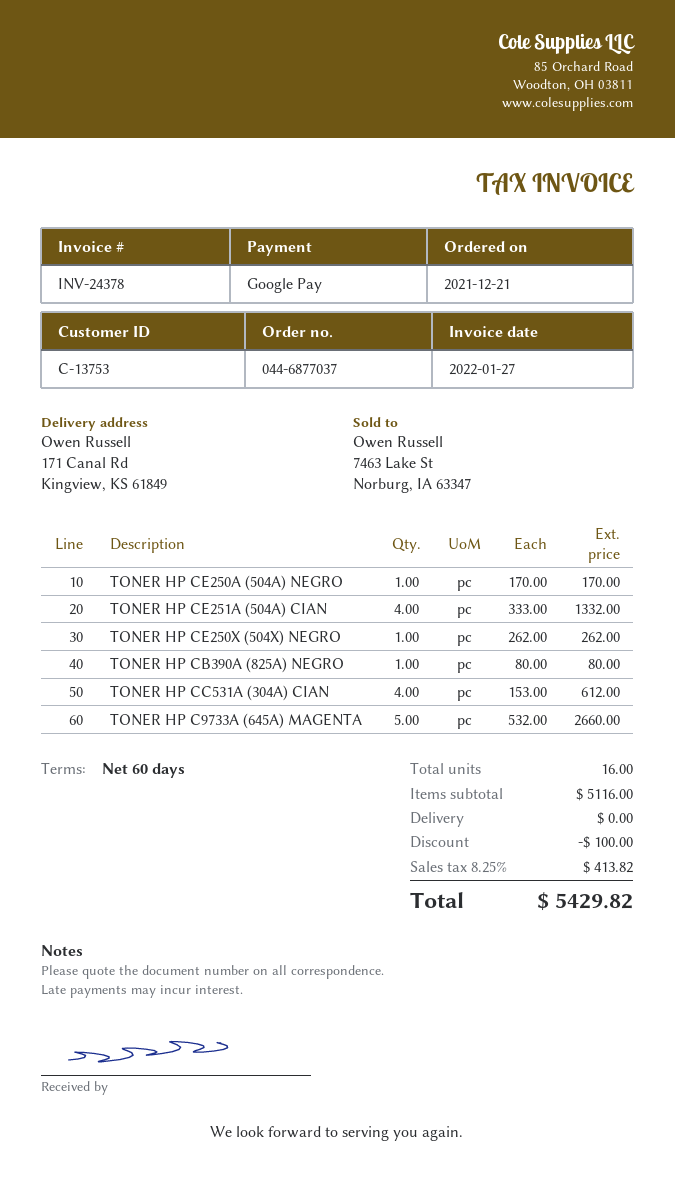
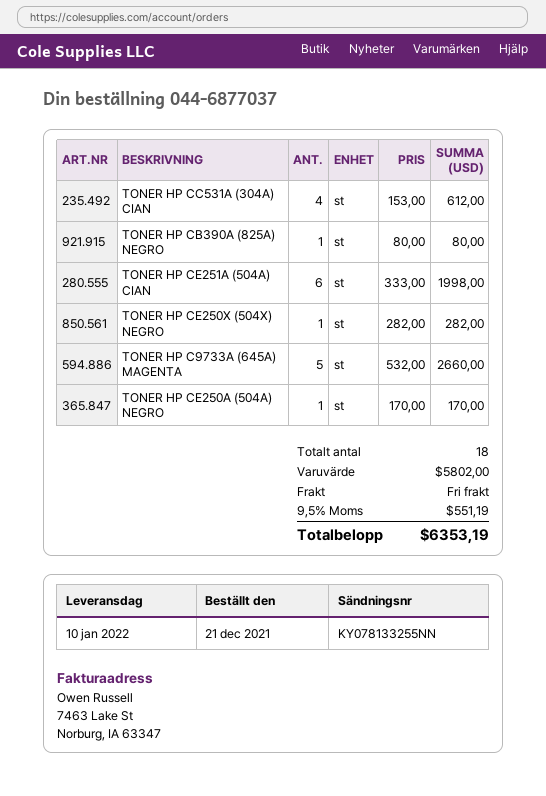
TONER HP CE251A (504A) CIAN: 4 x 333.00 = 1332.00 -> 6 x 333.00 = 1998.00
TONER HP CE250X (504X) NEGRO: 1 x 262.00 = 262.00 -> 1 x 282.00 = 282.00
total quantity: 16 -> 18
subtotal: 5116.00 -> 5802.00
discount: 100.00 -> none
tax: 8.25% = 413.82 -> 9.5% = 551.19
total: 5429.82 -> 6353.19

